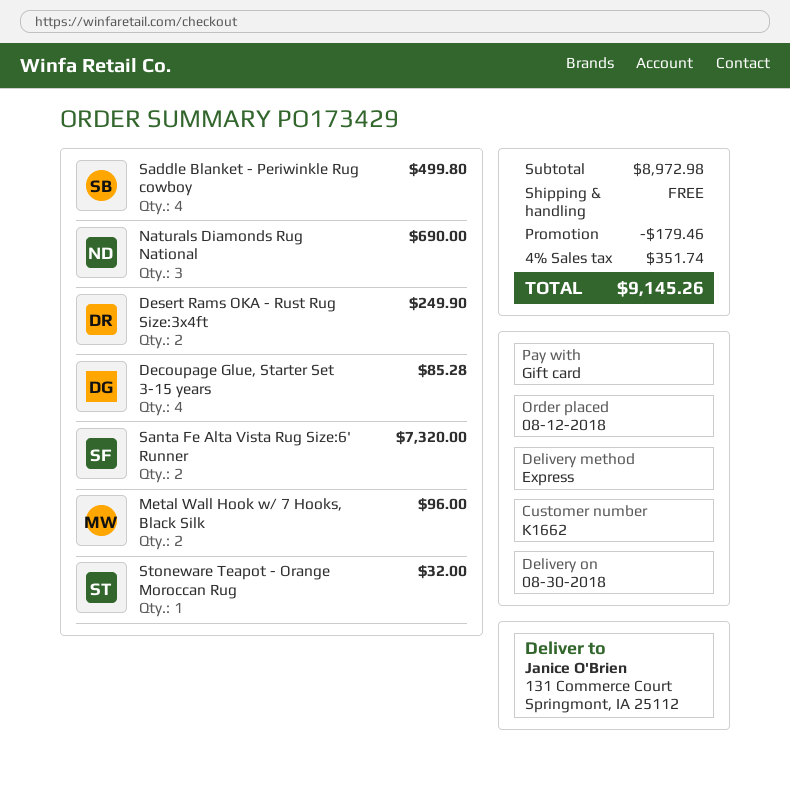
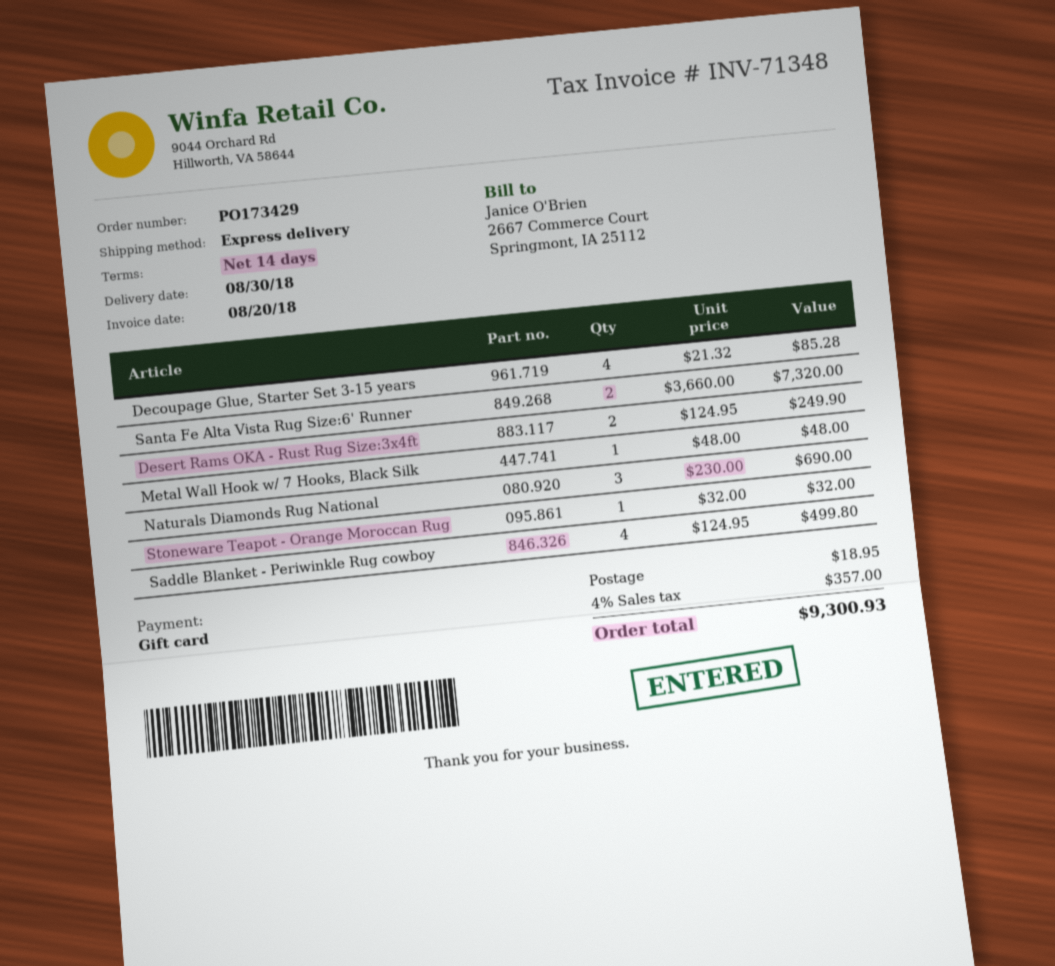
Metal Wall Hook w/ 7 Hooks, Black Silk: 2 for 96.00 -> 1 for 48.00
discount: 179.46 -> none
shipping: 0.00 -> 18.95
tax: 4% = 351.74 -> 4% = 357.00
total: 9145.26 -> 9300.93

